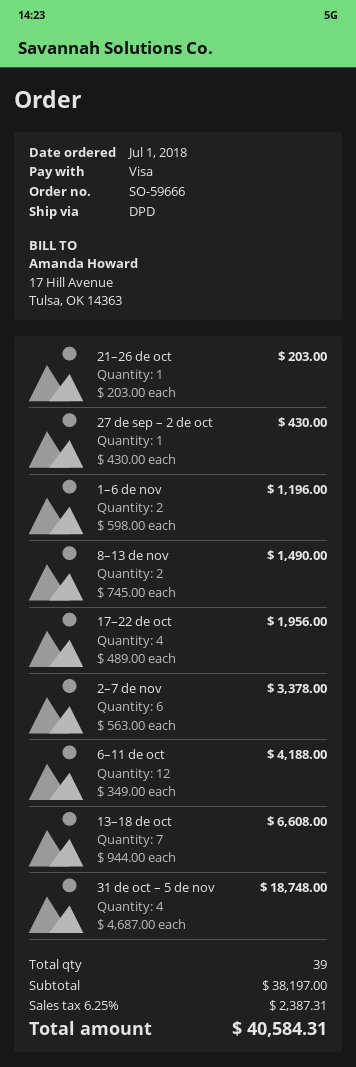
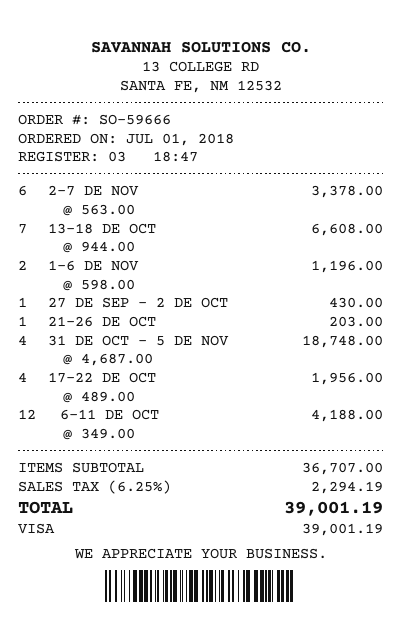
8–13 de nov: 2 x 745.00 = 1490.00 -> none
subtotal: 38197.00 -> 36707.00
tax: 6.25% = 2387.31 -> 6.25% = 2294.19
total: 40584.31 -> 39001.19

